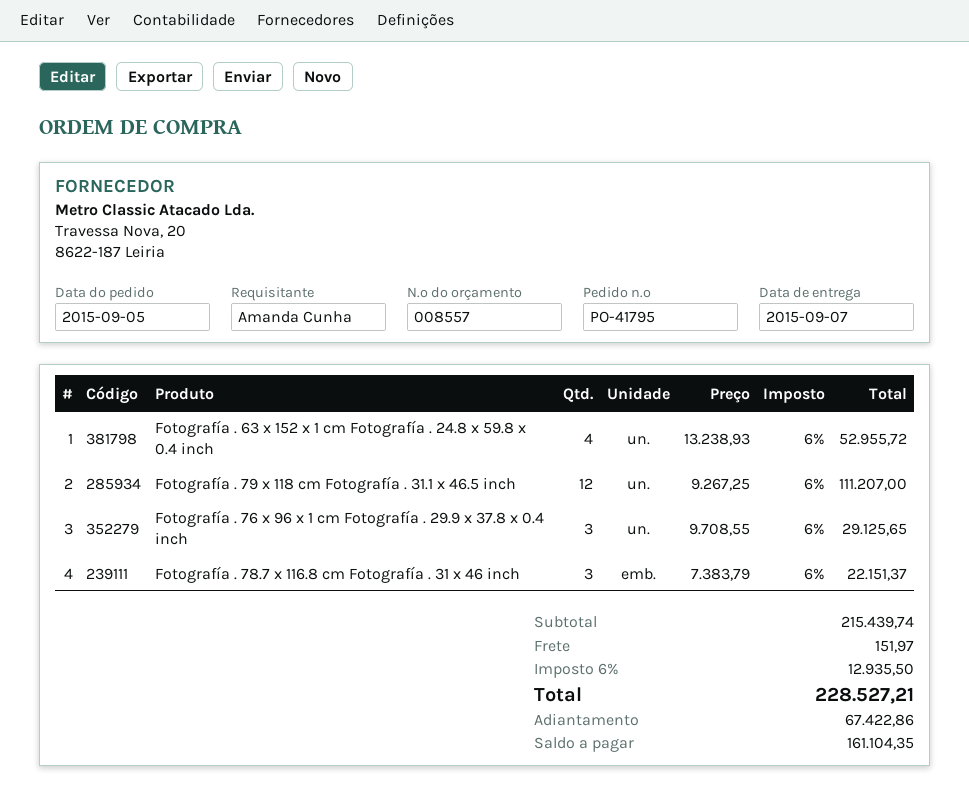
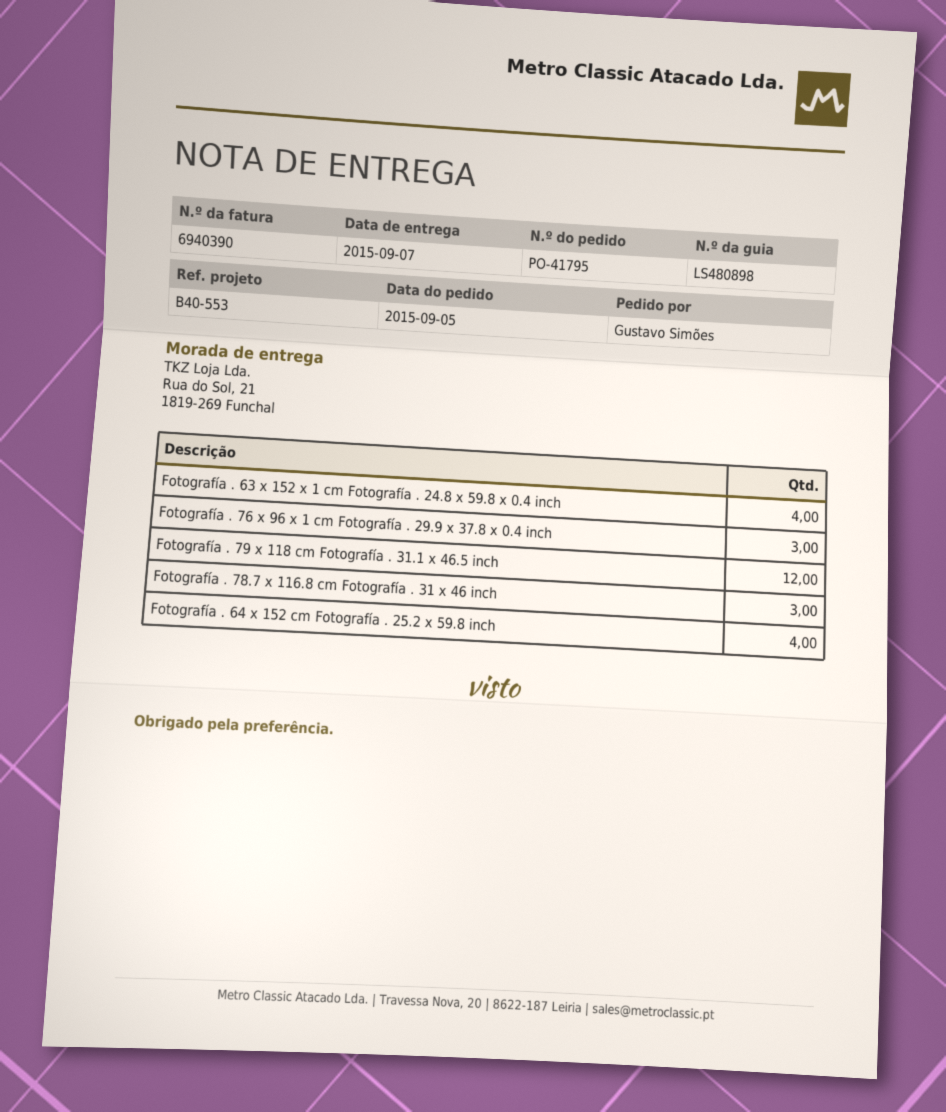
ordered by: Amanda Cunha -> Gustavo Simões
Fotografía . 64 x 152 cm Fotografía . 25.2 x 59.8 inch: none -> 4

